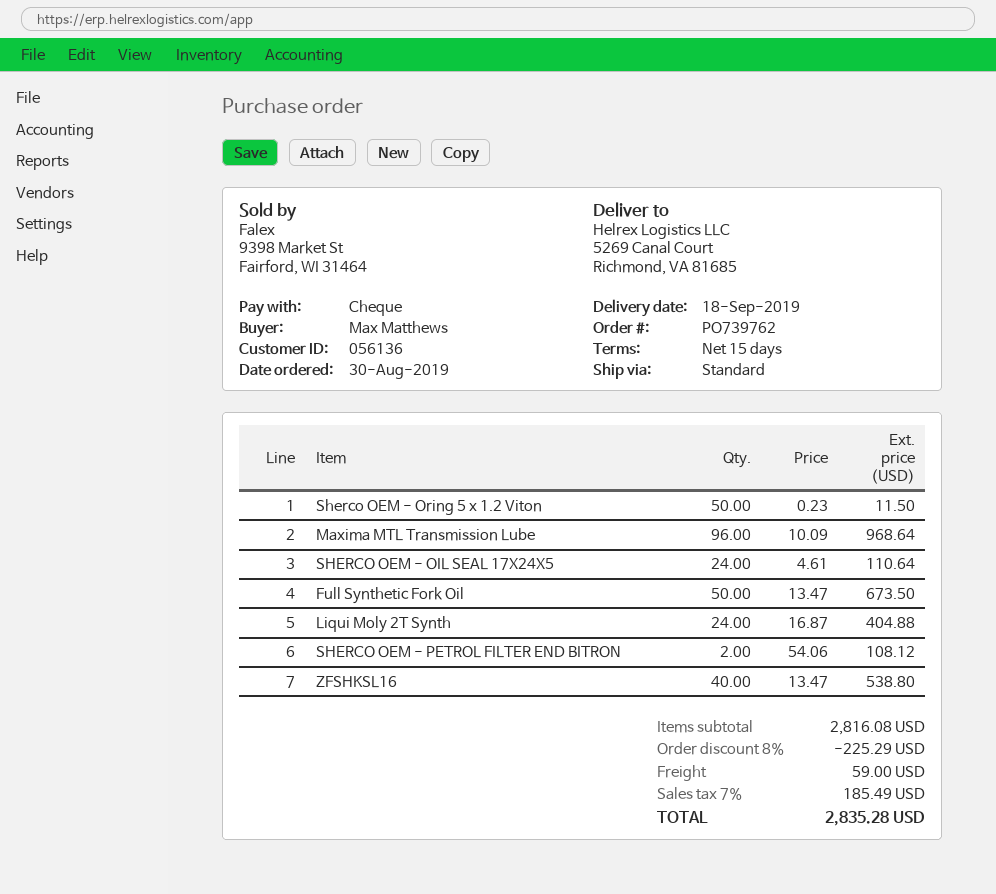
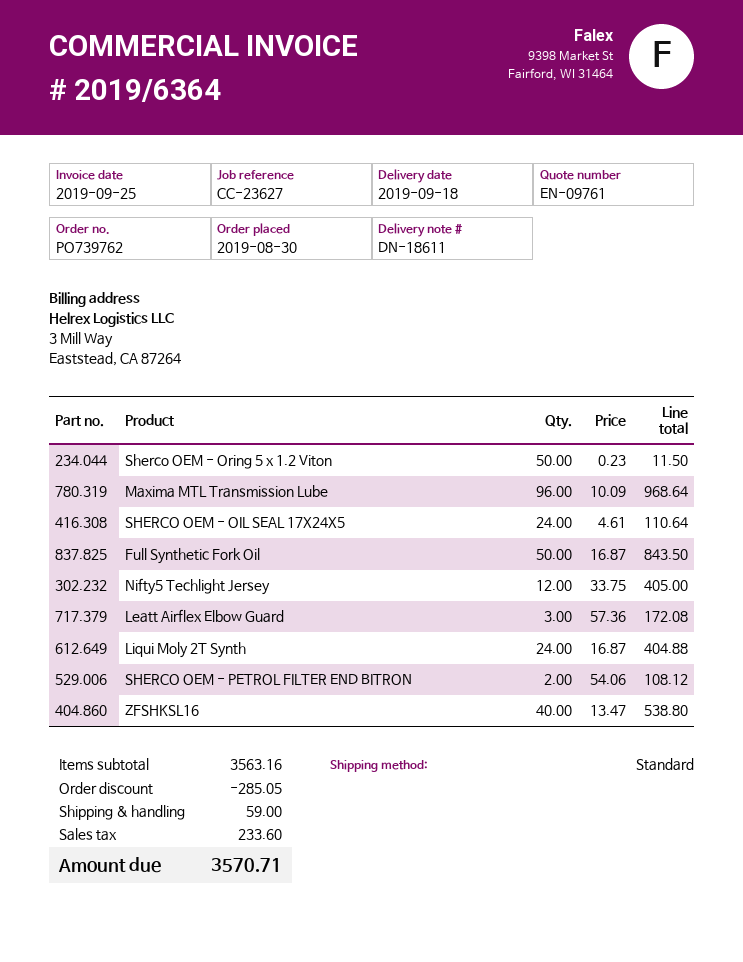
Full Synthetic Fork Oil: 50 x 13.47 = 673.50 -> 50 x 16.87 = 843.50
Nifty5 Techlight Jersey: none -> 12 x 33.75 = 405.00
Leatt Airflex Elbow Guard: none -> 3 x 57.36 = 172.08
subtotal: 2816.08 -> 3563.16
discount: 225.29 -> 285.05
tax: 185.49 -> 233.60
total: 2835.28 -> 3570.71

